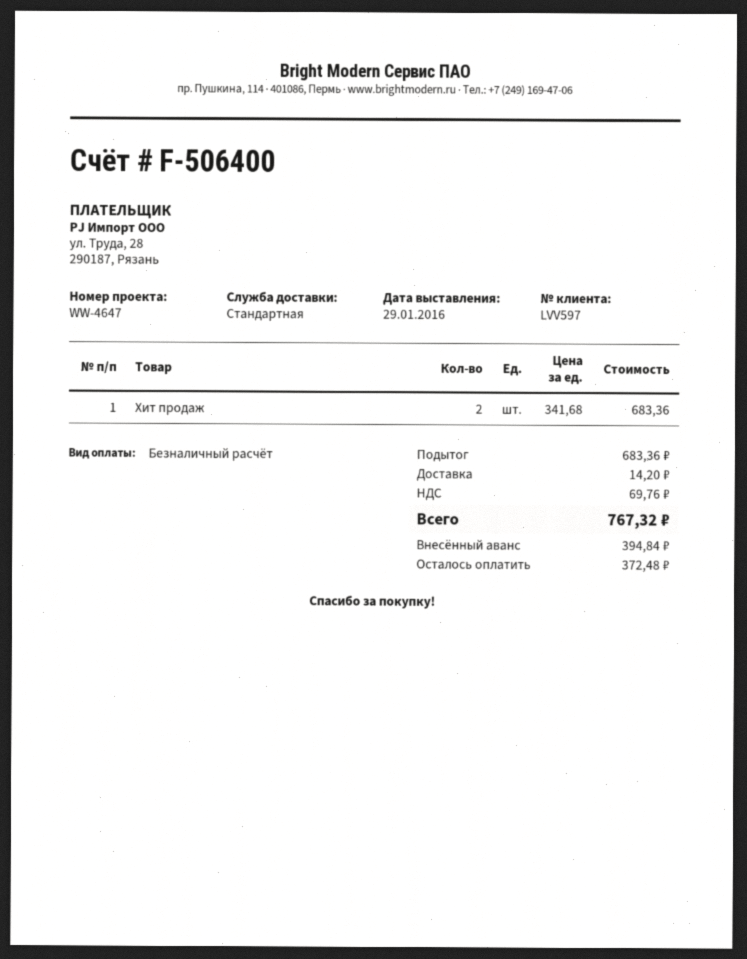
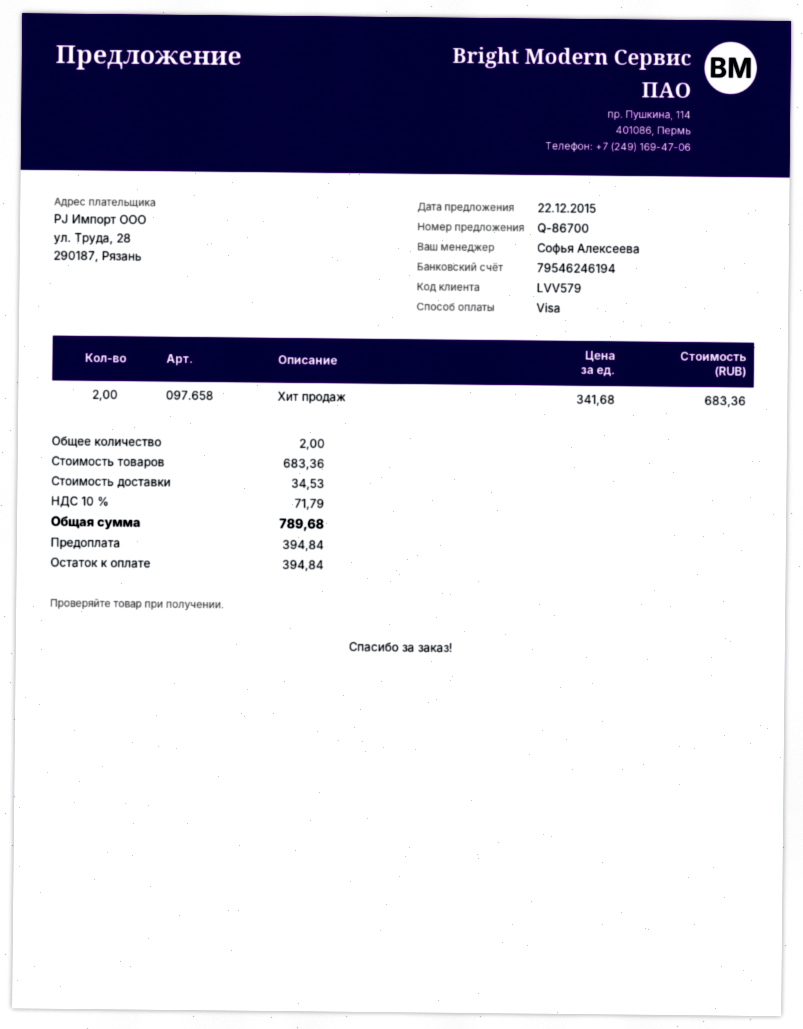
customer number: LVV597 -> LVV579
payment method: bank transfer -> Visa
shipping: 14.20 -> 34.53
tax: 69.76 -> 71.79
total: 767.32 -> 789.68
balance: 372.48 -> 394.84

